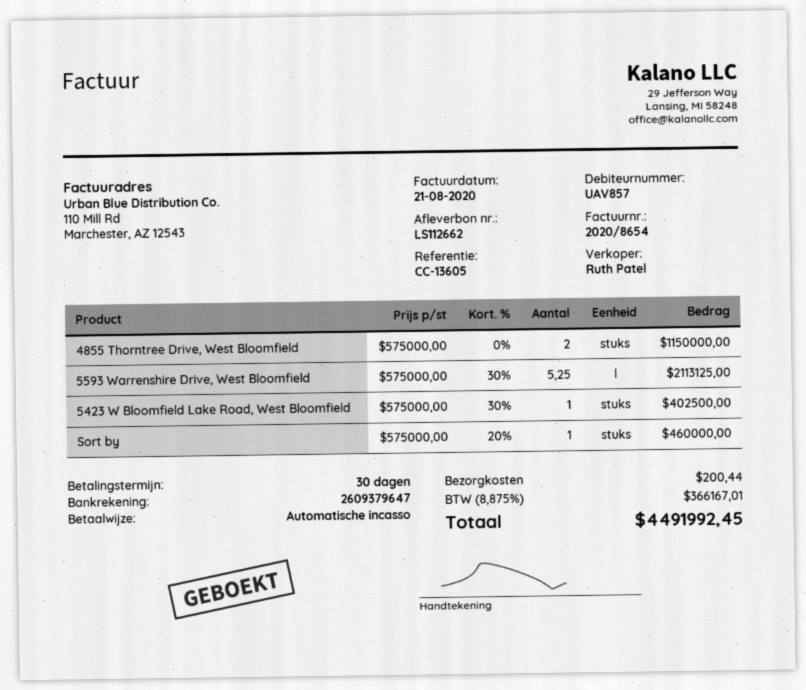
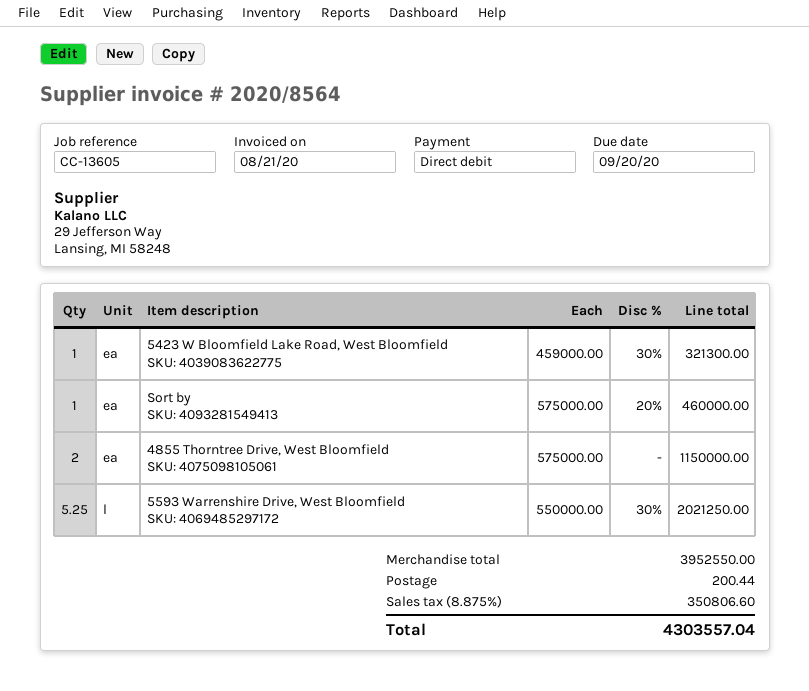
invoice number: 2020/8654 -> 2020/8564
5593 Warrenshire Drive, West Bloomfield: 5.25 x 575000.00 - 30% = 2113125.00 -> 5.25 x 550000.00 - 30% = 2021250.00
5423 W Bloomfield Lake Road, West Bloomfield: 1 x 575000.00 - 30% = 402500.00 -> 1 x 459000.00 - 30% = 321300.00
tax: 8.875% = 366167.01 -> 8.875% = 350806.60
total: 4491992.45 -> 4303557.04

